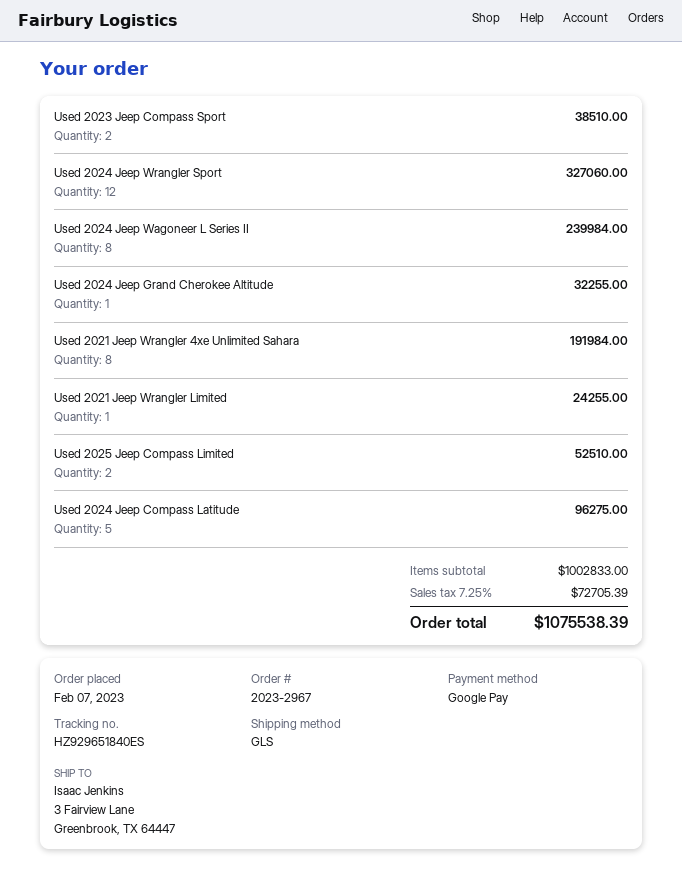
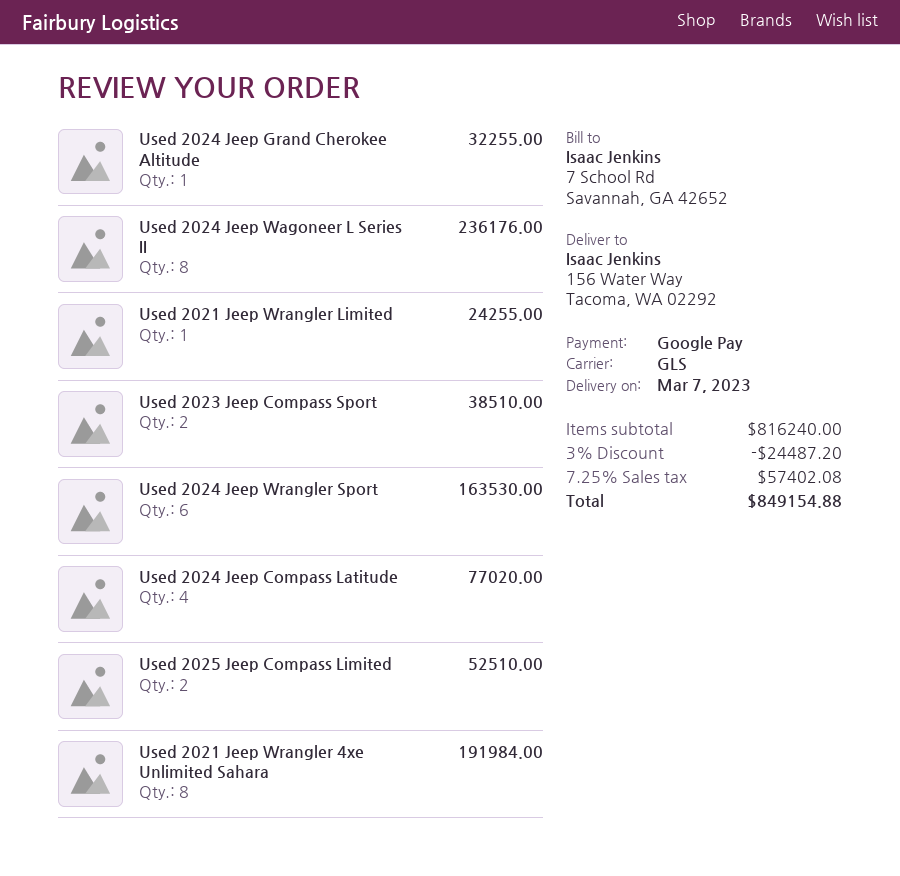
ship to: 3 Fairview Lane, Greenbrook, TX 64447 -> 156 Water Way, Tacoma, WA 02292
Used 2024 Jeep Wrangler Sport: 12 for 327060.00 -> 6 for 163530.00
Used 2024 Jeep Wagoneer L Series II: 8 for 239984.00 -> 8 for 236176.00
Used 2024 Jeep Compass Latitude: 5 for 96275.00 -> 4 for 77020.00
subtotal: 1002833.00 -> 816240.00
discount: none -> 3% = 24487.20
tax: 7.25% = 72705.39 -> 7.25% = 57402.08
total: 1075538.39 -> 849154.88

